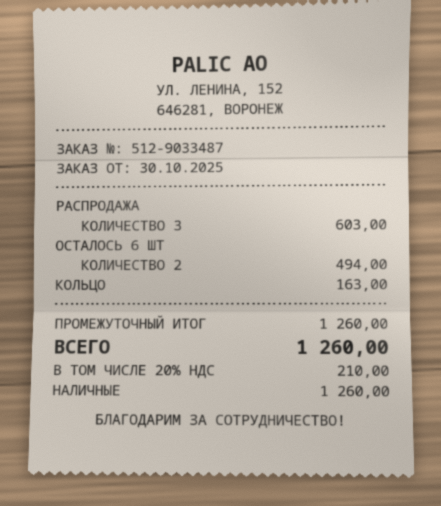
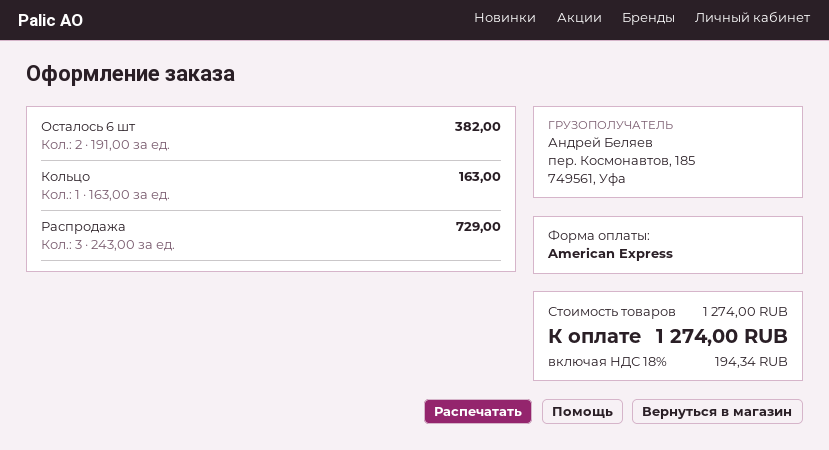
payment method: cash -> American Express
РАСПРОДАЖА: 3 for 603.00 -> 3 for 729.00
ОСТАЛОСЬ 6 ШТ: 2 for 494.00 -> 2 for 382.00
subtotal: 1260.00 -> 1274.00
tax: 20% = 210.00 -> 18% = 194.34
total: 1260.00 -> 1274.00

